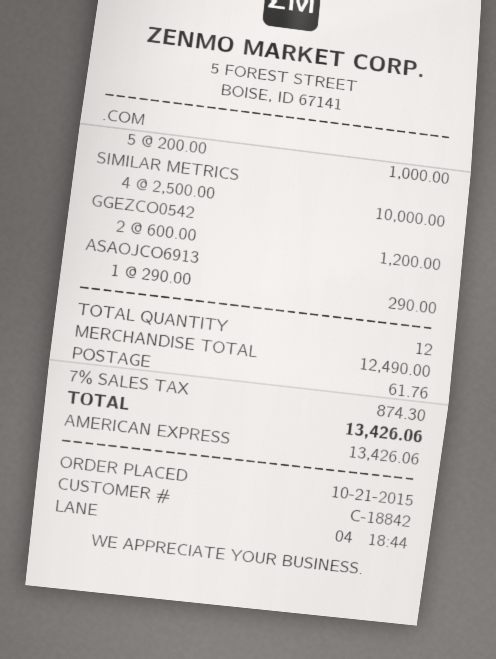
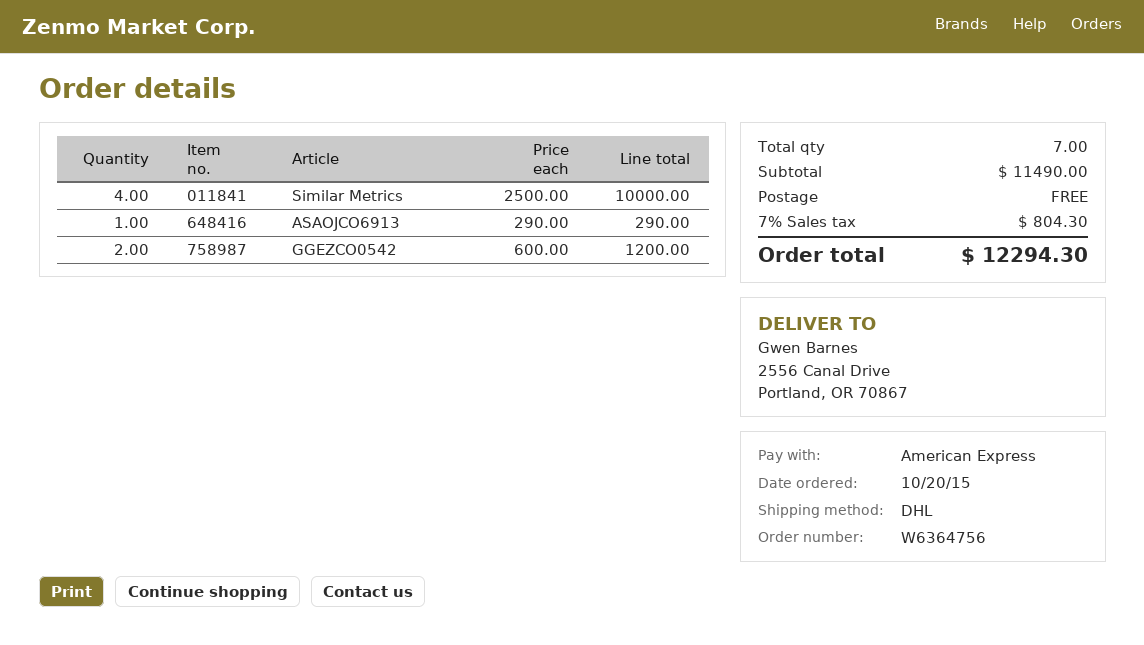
order date: 2015-10-21 -> 2015-10-20
.COM: 5 x 200.00 = 1000.00 -> none
total quantity: 12 -> 7
subtotal: 12490.00 -> 11490.00
shipping: 61.76 -> 0.00
tax: 7% = 874.30 -> 7% = 804.30
total: 13426.06 -> 12294.30

